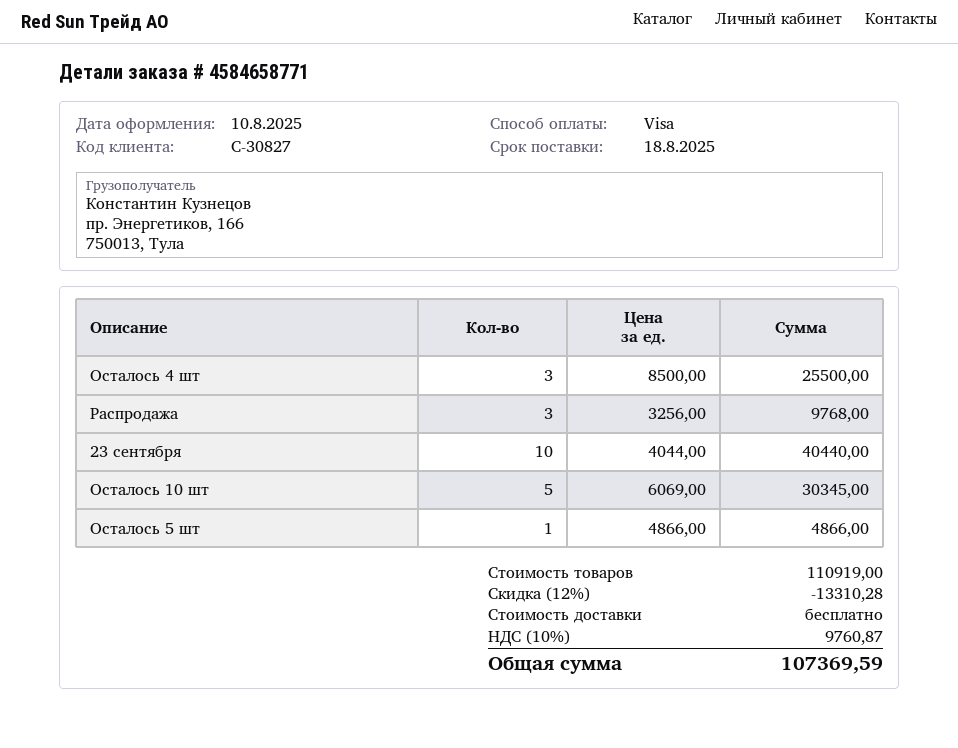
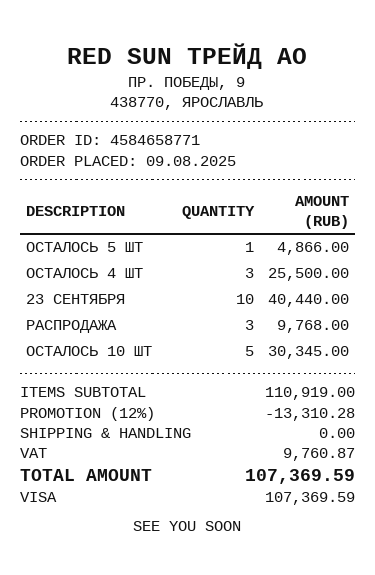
order date: 2025-08-10 -> 2025-08-09

